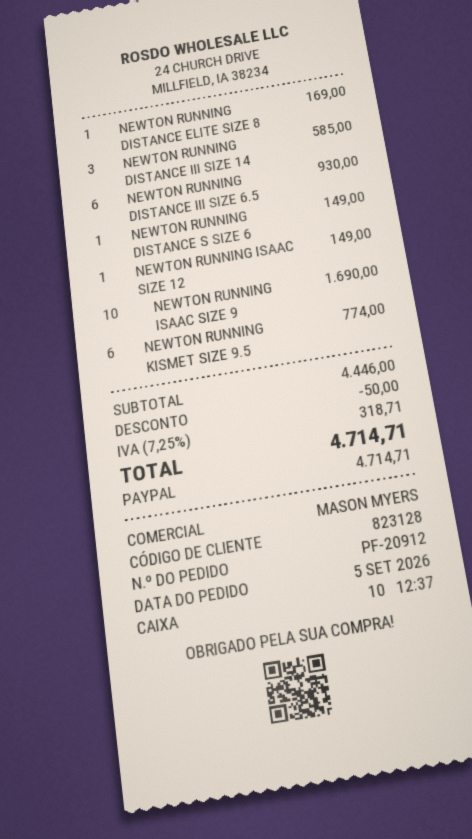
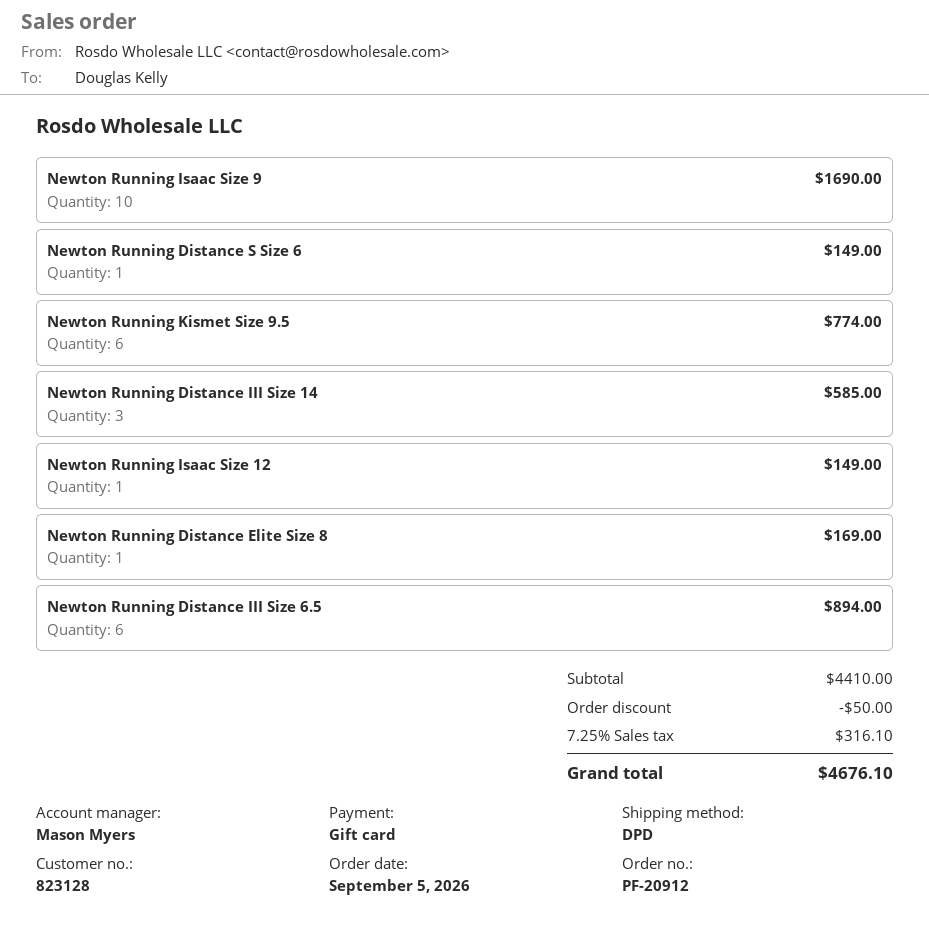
payment method: PayPal -> gift card
NEWTON RUNNING DISTANCE III SIZE 6.5: 6 for 930.00 -> 6 for 894.00
subtotal: 4446.00 -> 4410.00
tax: 7.25% = 318.71 -> 7.25% = 316.10
total: 4714.71 -> 4676.10

